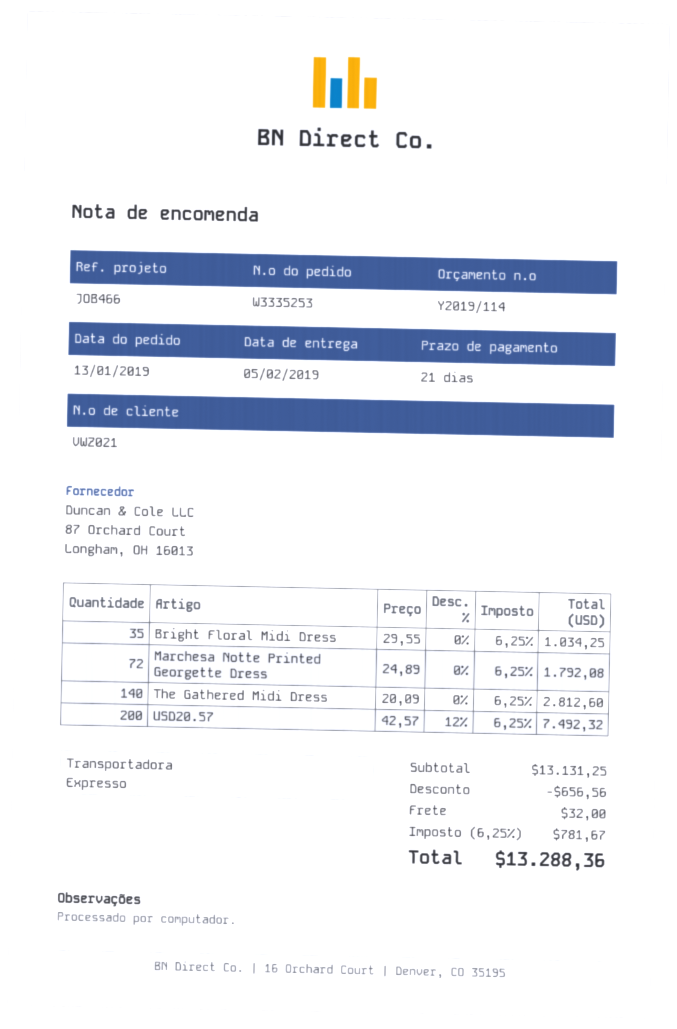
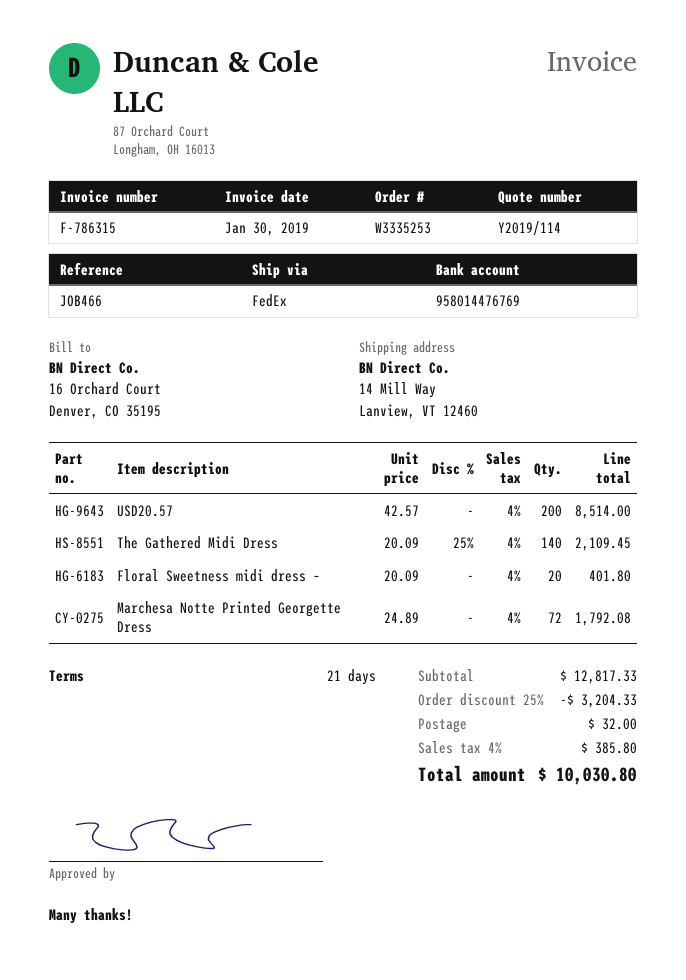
shipping method: express -> FedEx
Bright Floral Midi Dress: 35 x 29.55 = 1034.25 -> none
The Gathered Midi Dress: 140 x 20.09 = 2812.60 -> 140 x 20.09 - 25% = 2109.45
USD20.57: 200 x 42.57 - 12% = 7492.32 -> 200 x 42.57 = 8514.00
Floral Sweetness midi dress –: none -> 20 x 20.09 = 401.80
subtotal: 13131.25 -> 12817.33
discount: 656.56 -> 3204.33
tax: 6.25% = 781.67 -> 4% = 385.80
total: 13288.36 -> 10030.80

